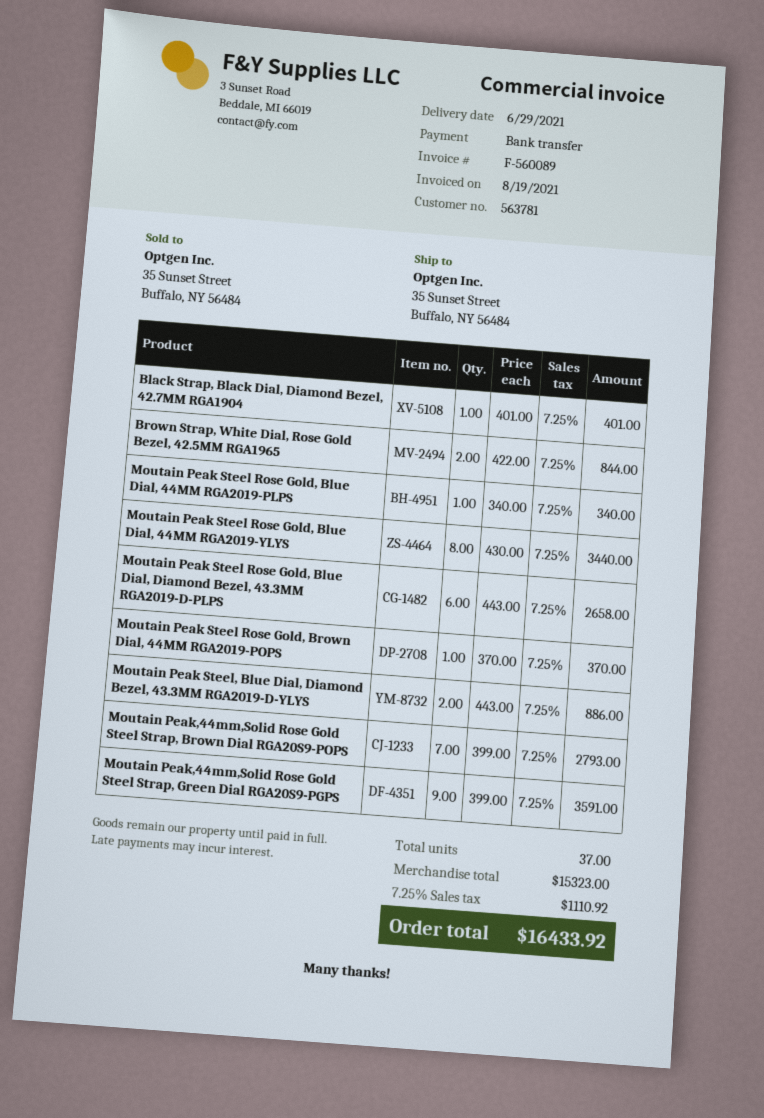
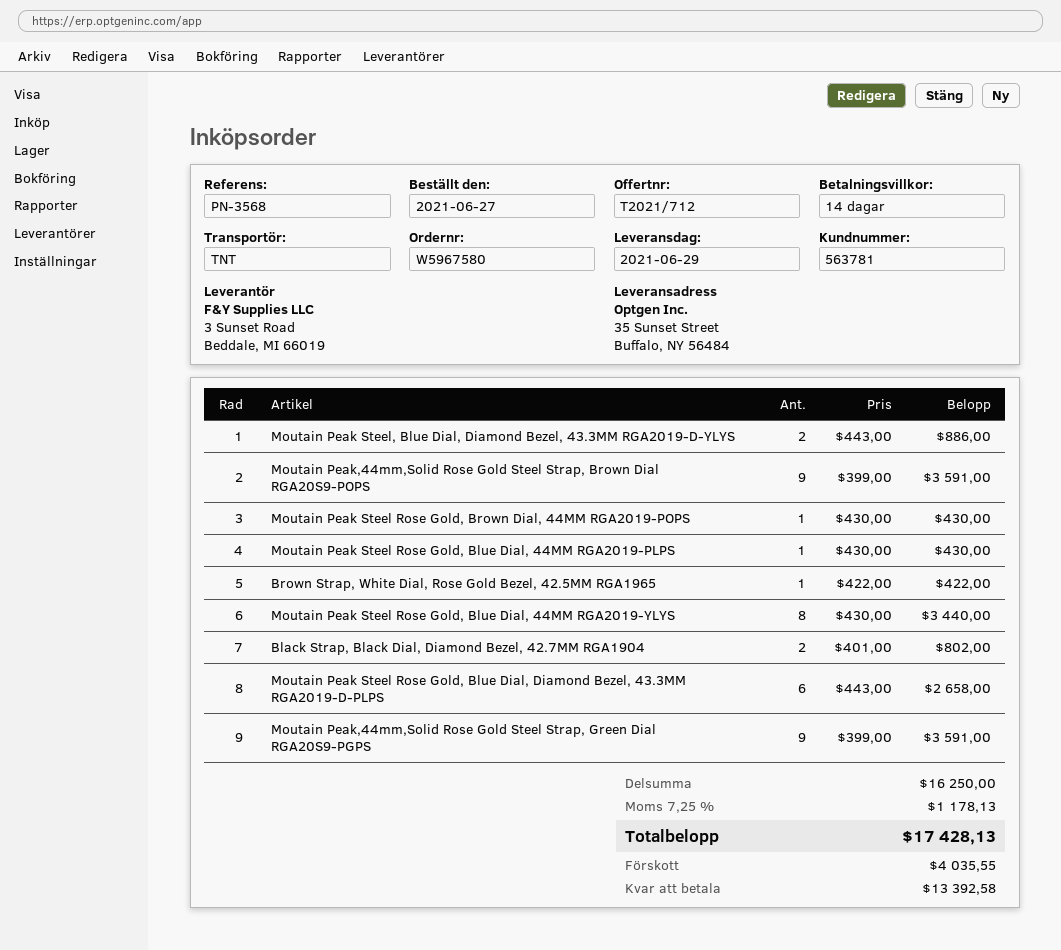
Black Strap, Black Dial, Diamond Bezel, 42.7MM RGA1904: 1 x 401.00 = 401.00 -> 2 x 401.00 = 802.00
Brown Strap, White Dial, Rose Gold Bezel, 42.5MM RGA1965: 2 x 422.00 = 844.00 -> 1 x 422.00 = 422.00
Moutain Peak Steel Rose Gold, Blue Dial, 44MM RGA2019-PLPS: 1 x 340.00 = 340.00 -> 1 x 430.00 = 430.00
Moutain Peak Steel Rose Gold, Brown Dial, 44MM RGA2019-POPS: 1 x 370.00 = 370.00 -> 1 x 430.00 = 430.00
Moutain Peak,44mm,Solid Rose Gold Steel Strap, Brown Dial RGA20S9-POPS: 7 x 399.00 = 2793.00 -> 9 x 399.00 = 3591.00
subtotal: 15323.00 -> 16250.00
tax: 7.25% = 1110.92 -> 7.25% = 1178.13
total: 16433.92 -> 17428.13

